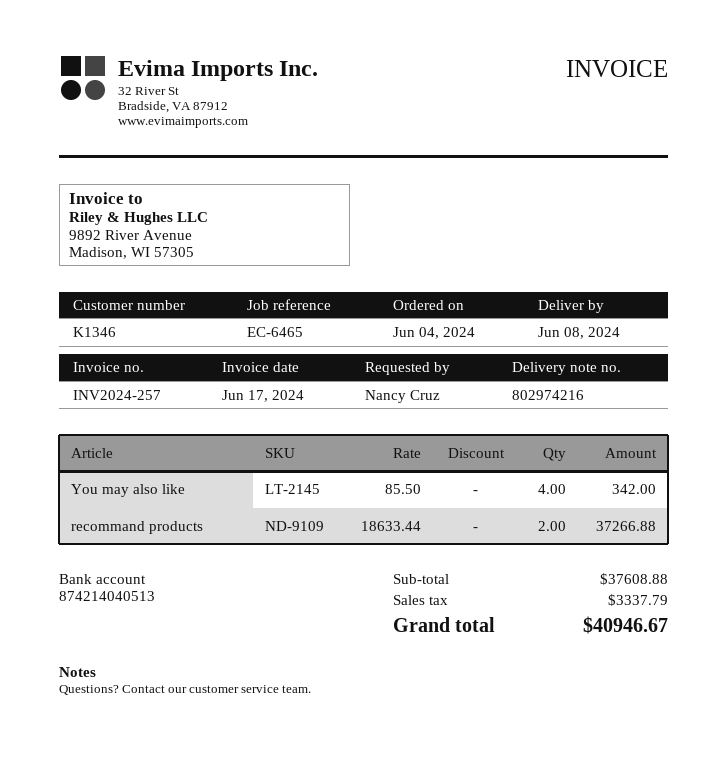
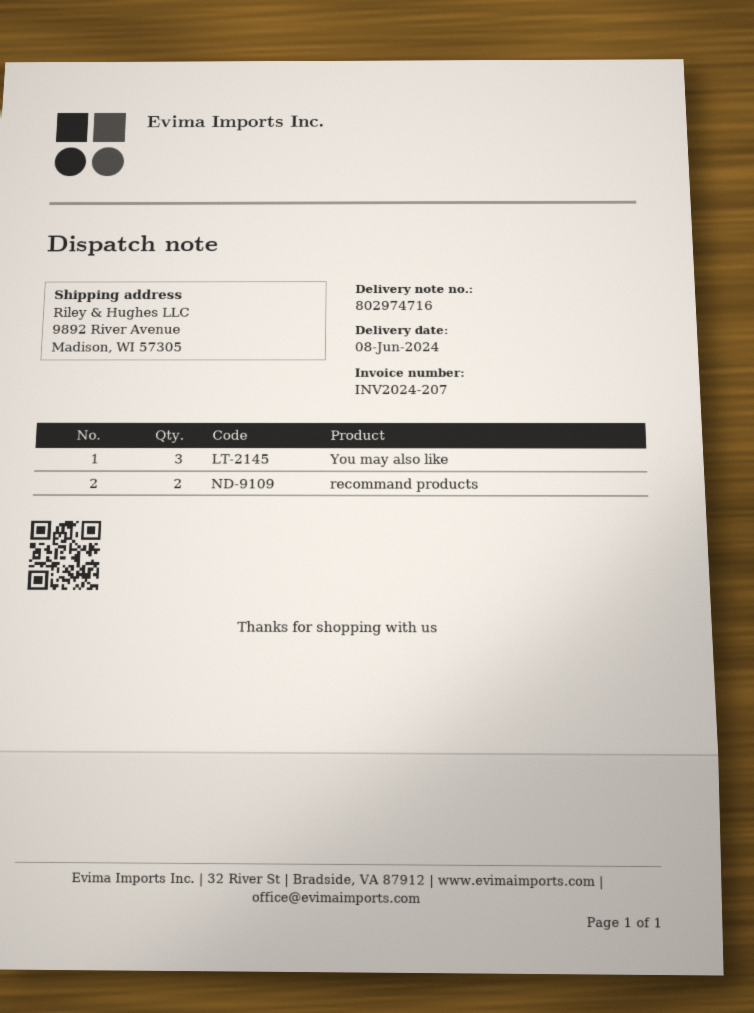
delivery note number: 802974216 -> 802974716
invoice number: INV2024-257 -> INV2024-207
You may also like: 4 -> 3

